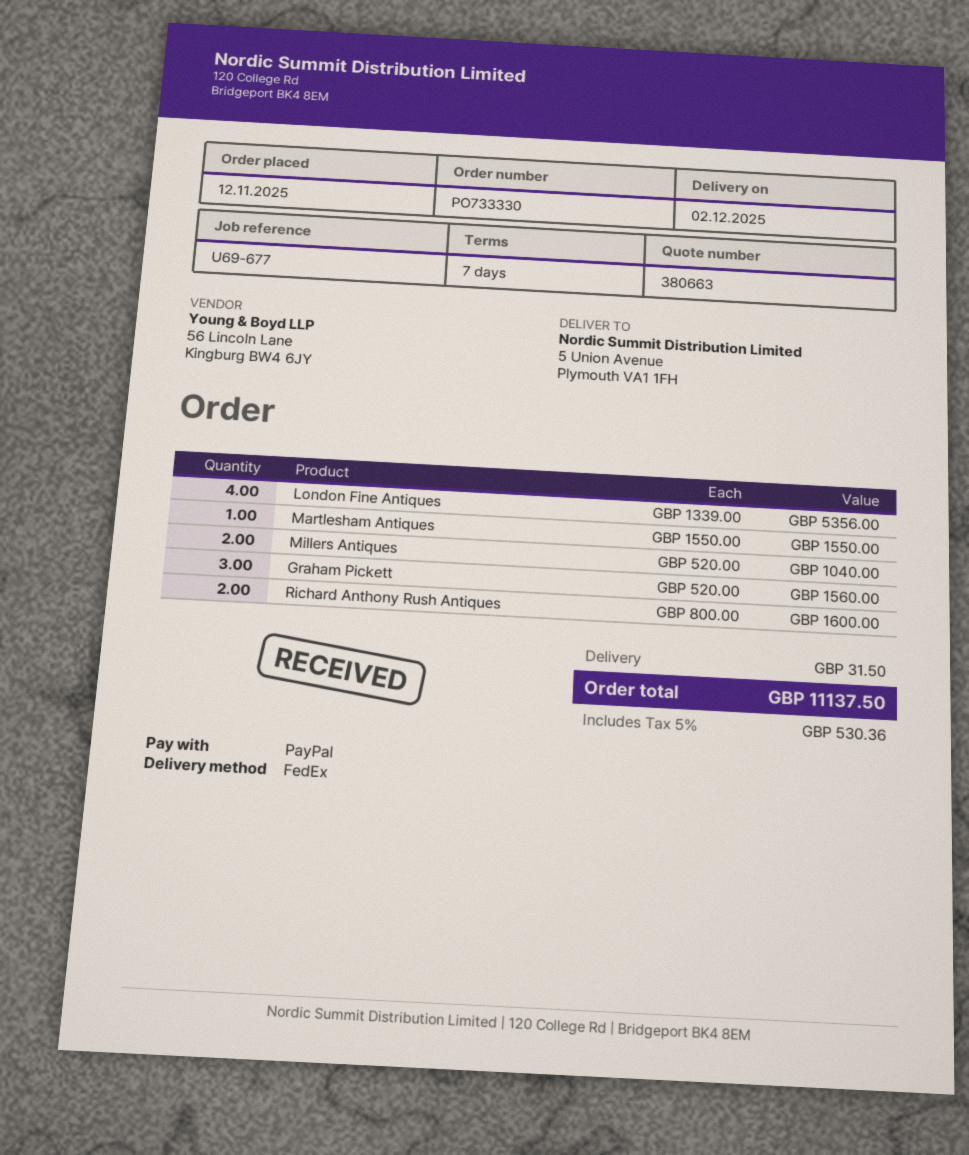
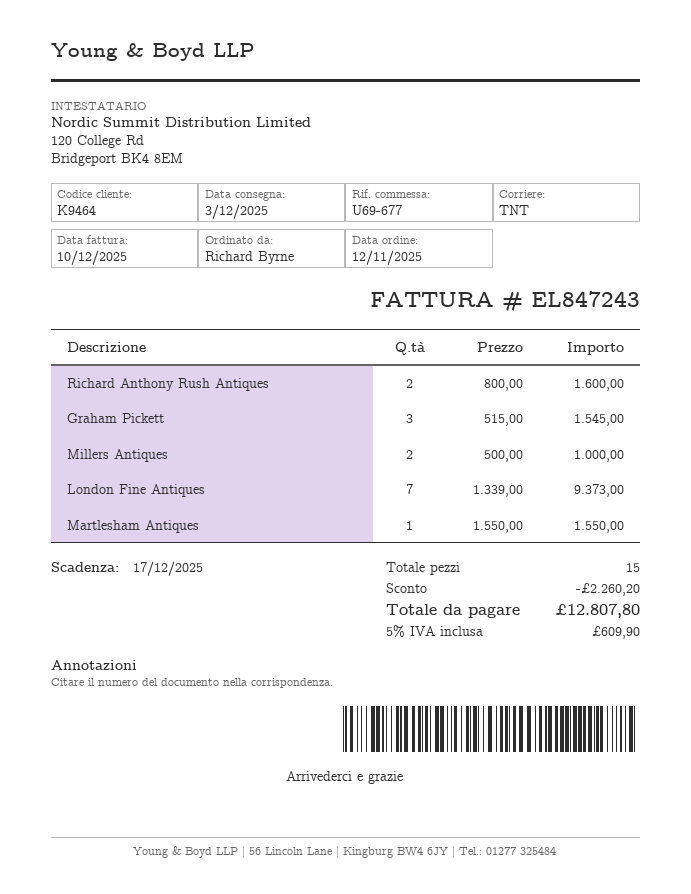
delivery date: 2025-12-02 -> 2025-12-03
shipping method: FedEx -> TNT
London Fine Antiques: 4 x 1339.00 = 5356.00 -> 7 x 1339.00 = 9373.00
Millers Antiques: 2 x 520.00 = 1040.00 -> 2 x 500.00 = 1000.00
Graham Pickett: 3 x 520.00 = 1560.00 -> 3 x 515.00 = 1545.00
discount: none -> 2260.20
shipping: 31.50 -> none
tax: 5% = 530.36 -> 5% = 609.90
total: 11137.50 -> 12807.80

